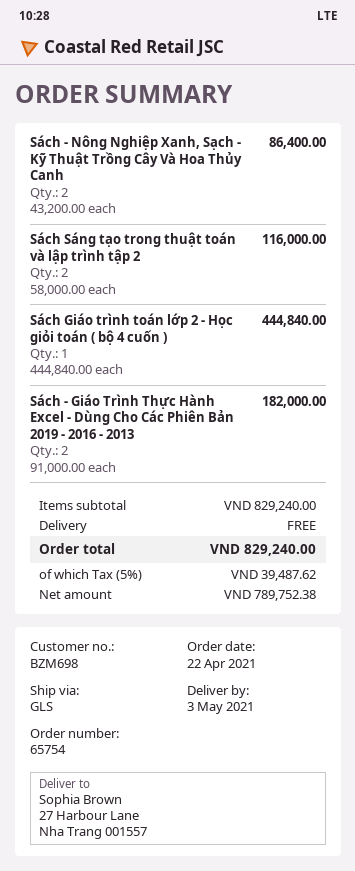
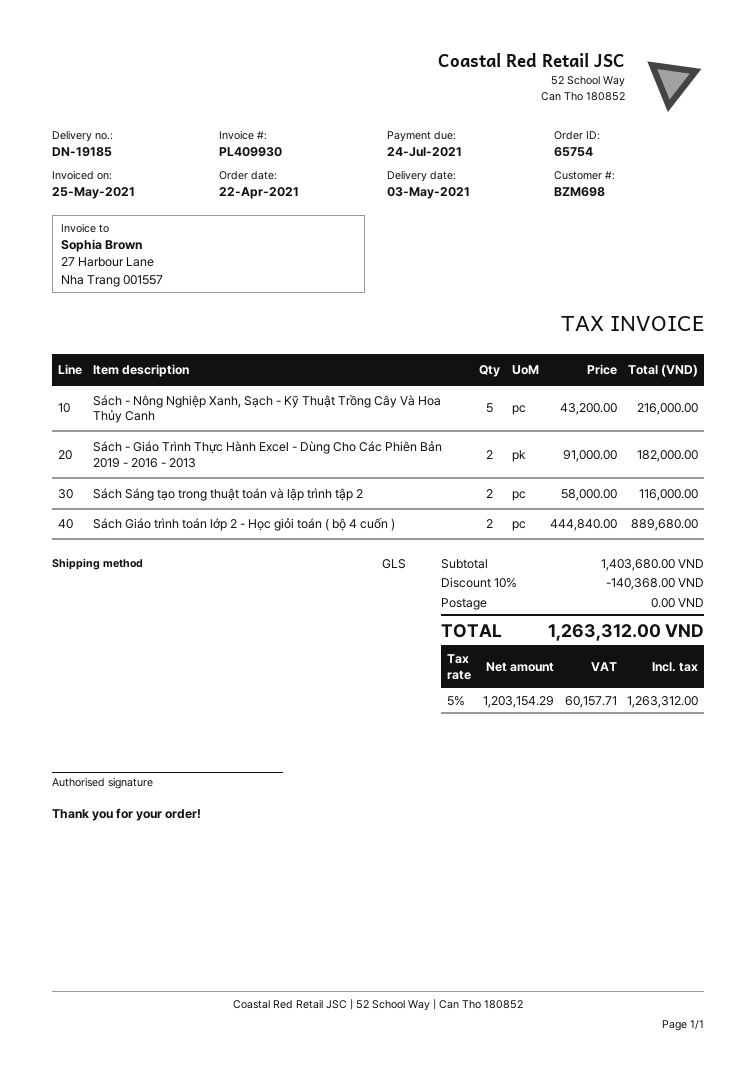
Sách - Nông Nghiệp Xanh, Sạch - Kỹ Thuật Trồng Cây Và Hoa Thủy Canh: 2 x 43200.00 = 86400.00 -> 5 x 43200.00 = 216000.00
Sách Giáo trình toán lớp 2 - Học giỏi toán ( bộ 4 cuốn ): 1 x 444840.00 = 444840.00 -> 2 x 444840.00 = 889680.00
subtotal: 829240.00 -> 1403680.00
discount: none -> 10% = 140368.00
net: 789752.38 -> 1203154.29
tax: 5% = 39487.62 -> 5% = 60157.71
total: 829240.00 -> 1263312.00

